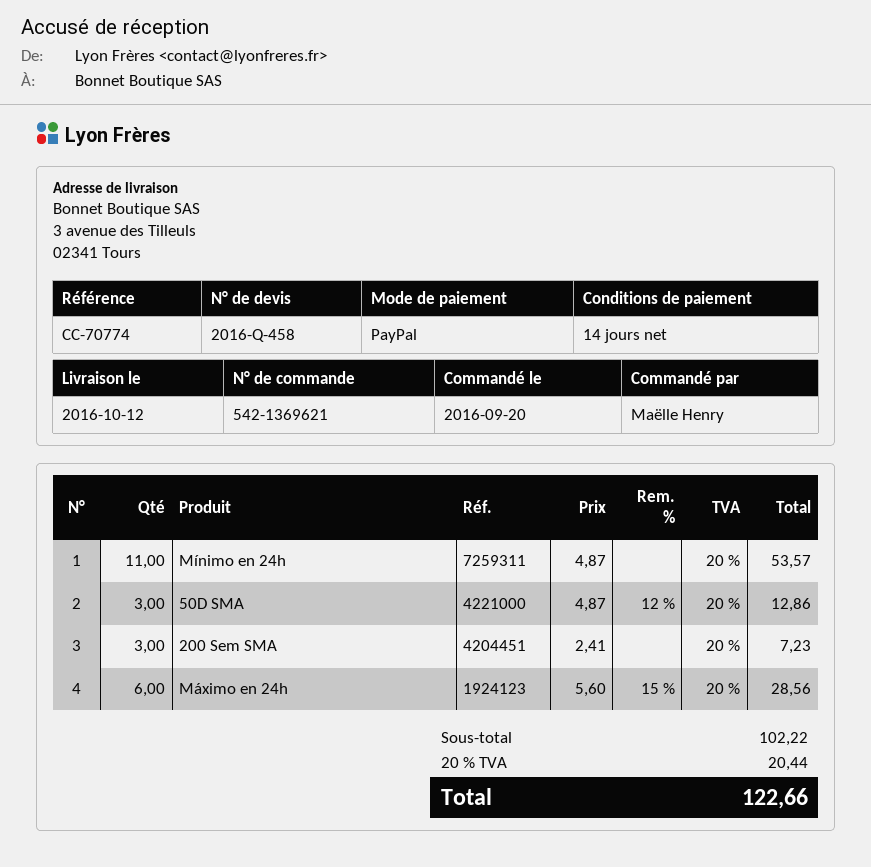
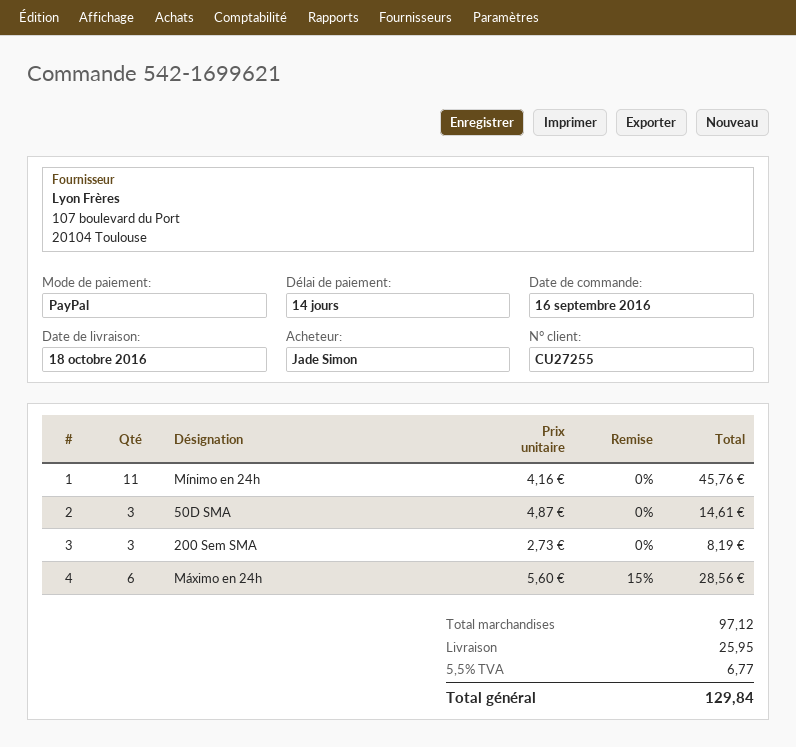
order number: 542-1369621 -> 542-1699621
order date: 2016-09-20 -> 2016-09-16
delivery date: 2016-10-12 -> 2016-10-18
ordered by: Maëlle Henry -> Jade Simon
Mínimo en 24h: 11 x 4.87 = 53.57 -> 11 x 4.16 = 45.76
50D SMA: 3 x 4.87 - 12% = 12.86 -> 3 x 4.87 = 14.61
200 Sem SMA: 3 x 2.41 = 7.23 -> 3 x 2.73 = 8.19
subtotal: 102.22 -> 97.12
shipping: none -> 25.95
tax: 20% = 20.44 -> 5.5% = 6.77
total: 122.66 -> 129.84

